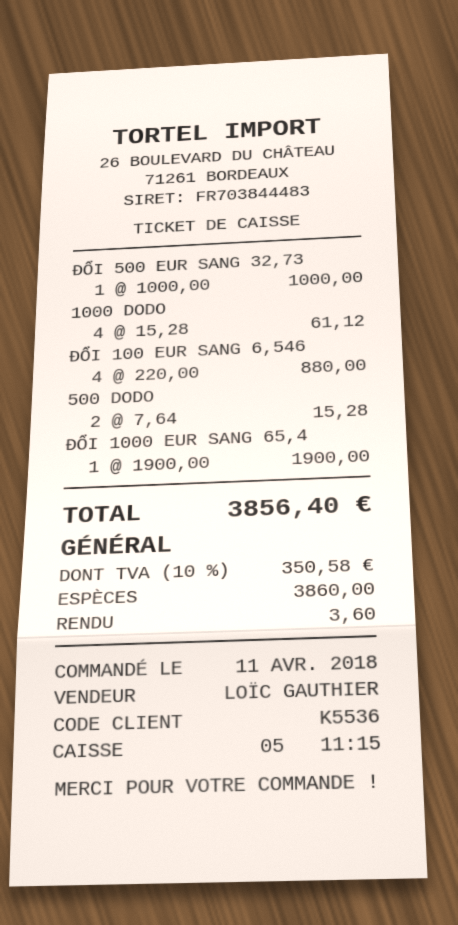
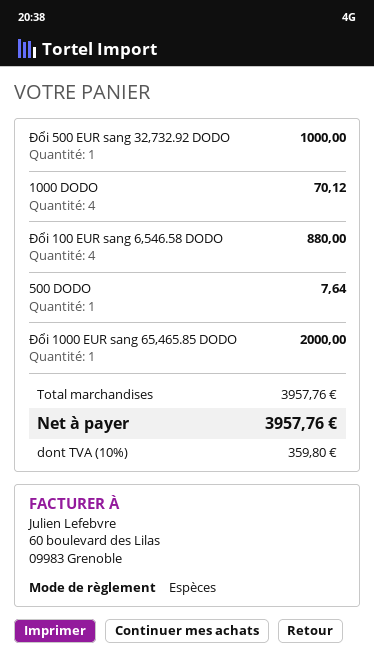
1000 DODO: 4 for 61.12 -> 4 for 70.12
500 DODO: 2 for 15.28 -> 1 for 7.64
ĐỔI 1000 EUR SANG 65,4: 1 for 1900.00 -> 1 for 2000.00
tax: 10% = 350.58 -> 10% = 359.80
total: 3856.40 -> 3957.76

